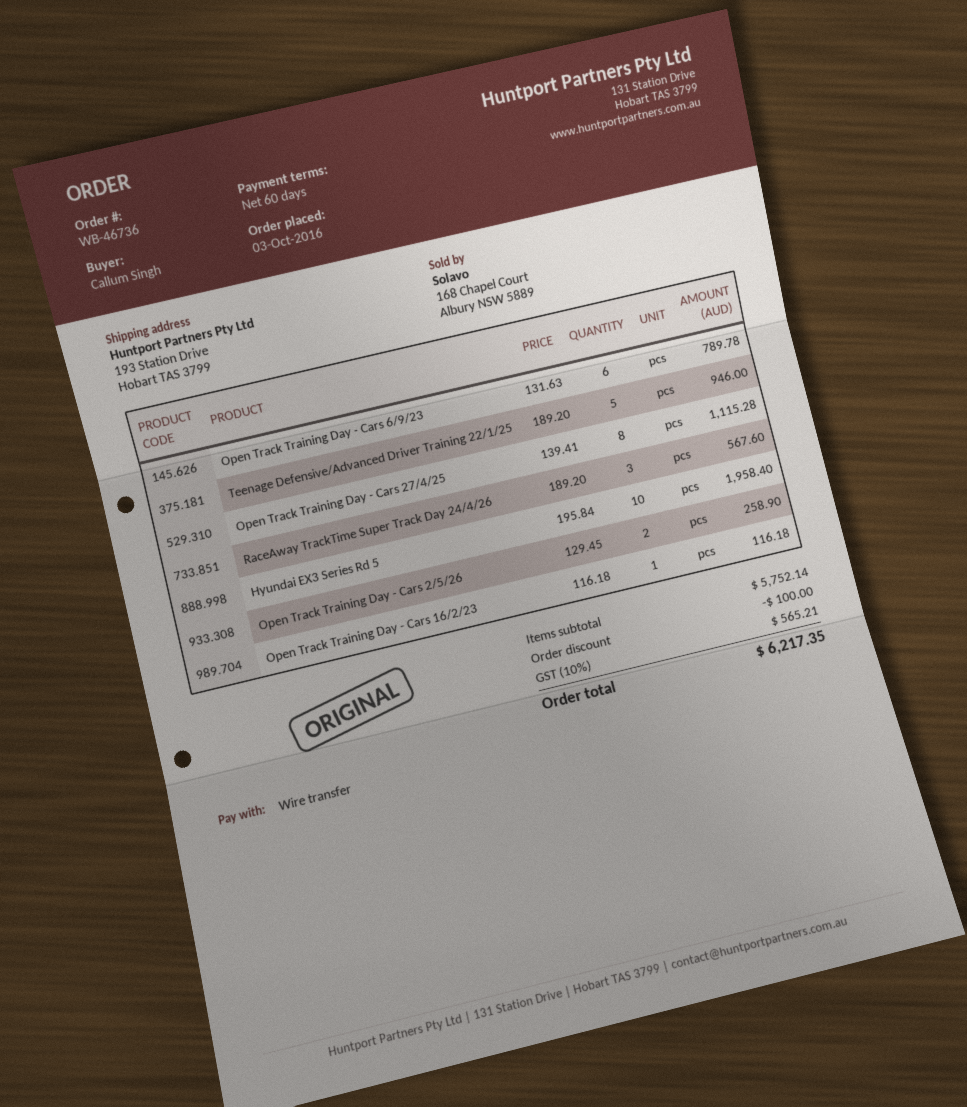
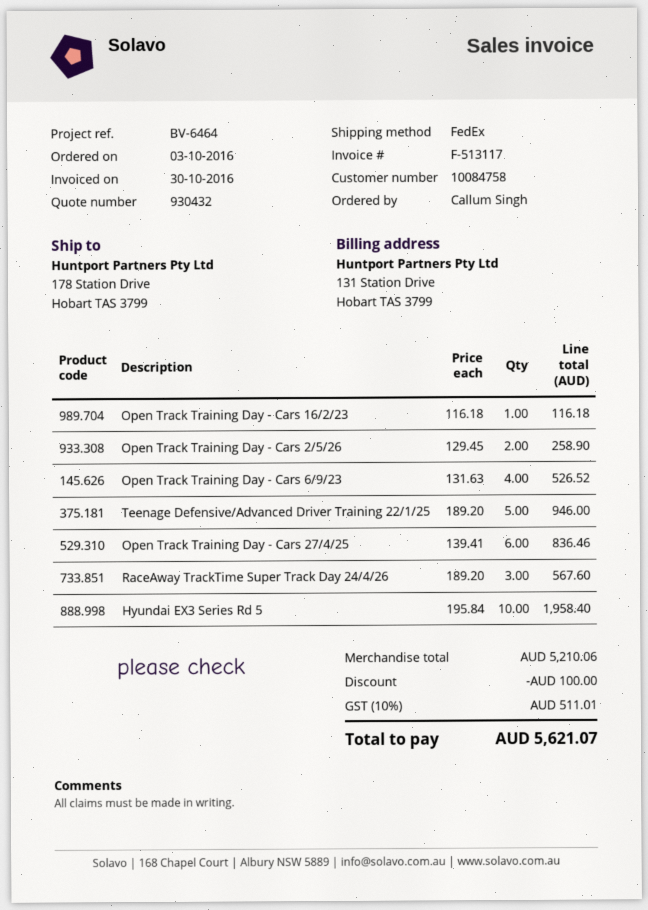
ship to: 193 Station Drive, Hobart TAS 3799 -> 178 Station Drive, Hobart TAS 3799
Open Track Training Day - Cars 6/9/23: 6 x 131.63 = 789.78 -> 4 x 131.63 = 526.52
Open Track Training Day - Cars 27/4/25: 8 x 139.41 = 1115.28 -> 6 x 139.41 = 836.46
subtotal: 5752.14 -> 5210.06
tax: 10% = 565.21 -> 10% = 511.01
total: 6217.35 -> 5621.07

